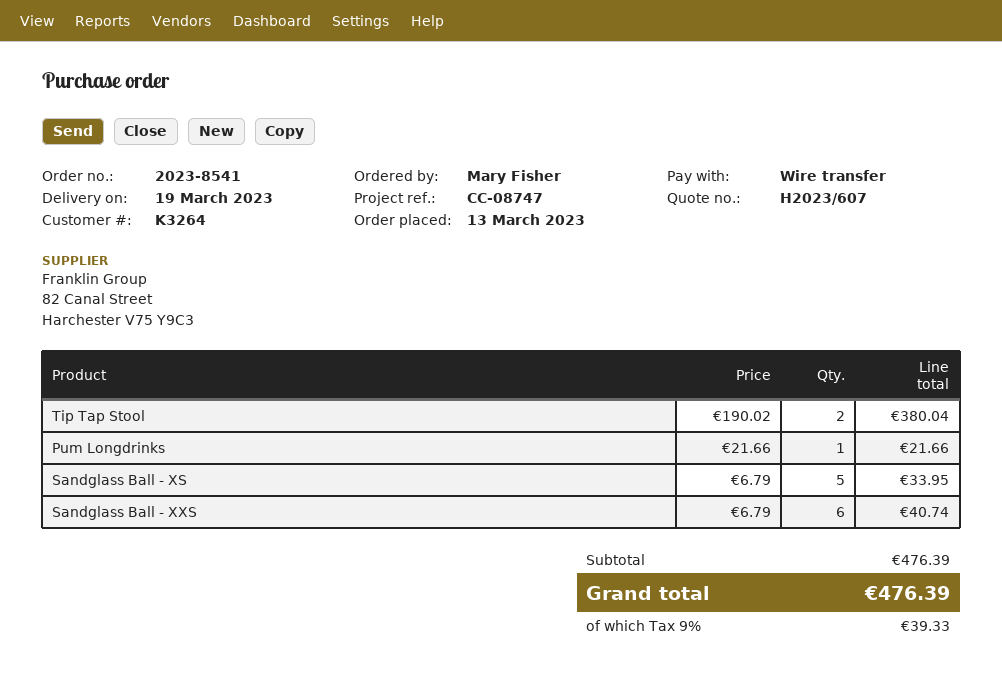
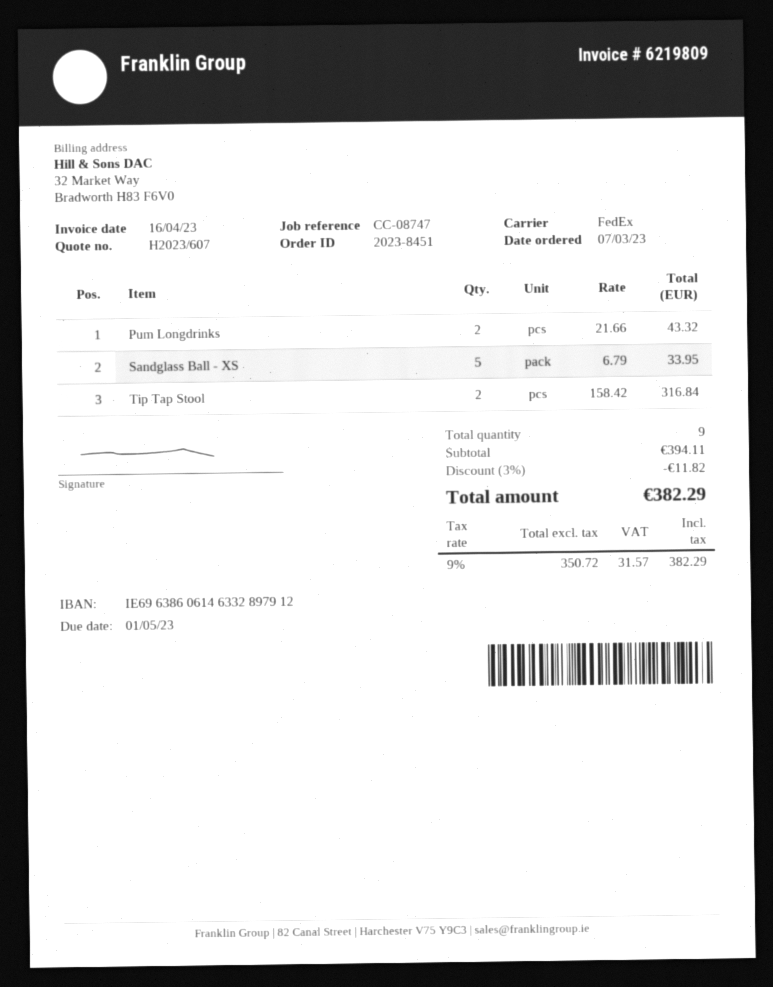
order number: 2023-8541 -> 2023-8451
order date: 2023-03-13 -> 2023-03-07
Tip Tap Stool: 2 x 190.02 = 380.04 -> 2 x 158.42 = 316.84
Pum Longdrinks: 1 x 21.66 = 21.66 -> 2 x 21.66 = 43.32
Sandglass Ball - XXS: 6 x 6.79 = 40.74 -> none
subtotal: 476.39 -> 394.11
discount: none -> 3% = 11.82
tax: 9% = 39.33 -> 9% = 31.57
total: 476.39 -> 382.29

